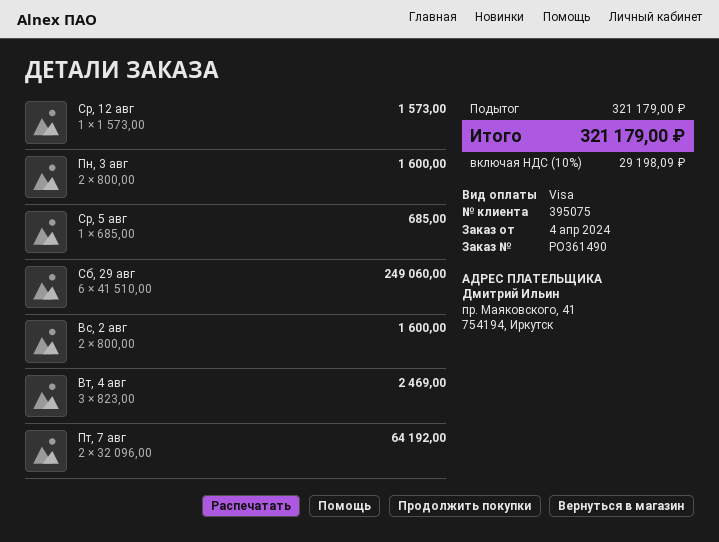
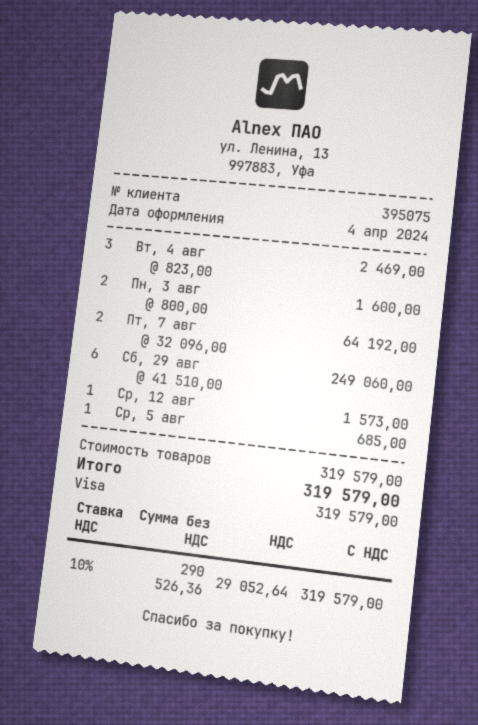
Вс, 2 авг: 2 x 800.00 = 1600.00 -> none
subtotal: 321179.00 -> 319579.00
tax: 10% = 29198.09 -> 10% = 29052.64
total: 321179.00 -> 319579.00

